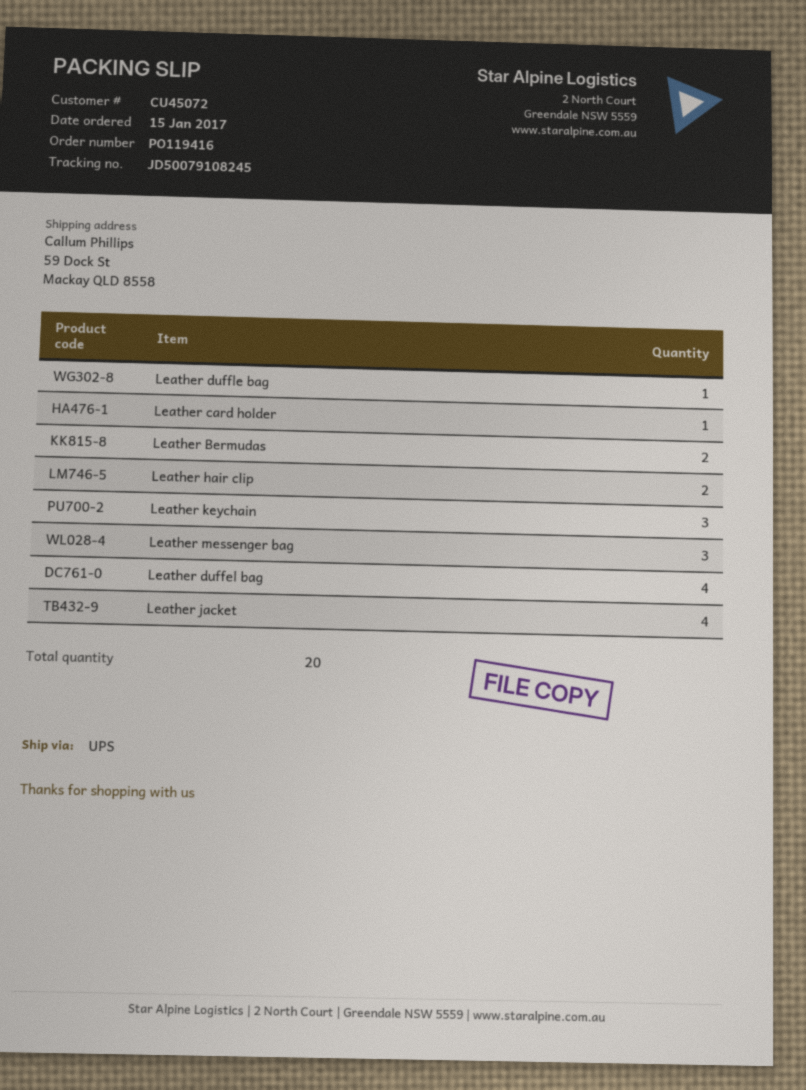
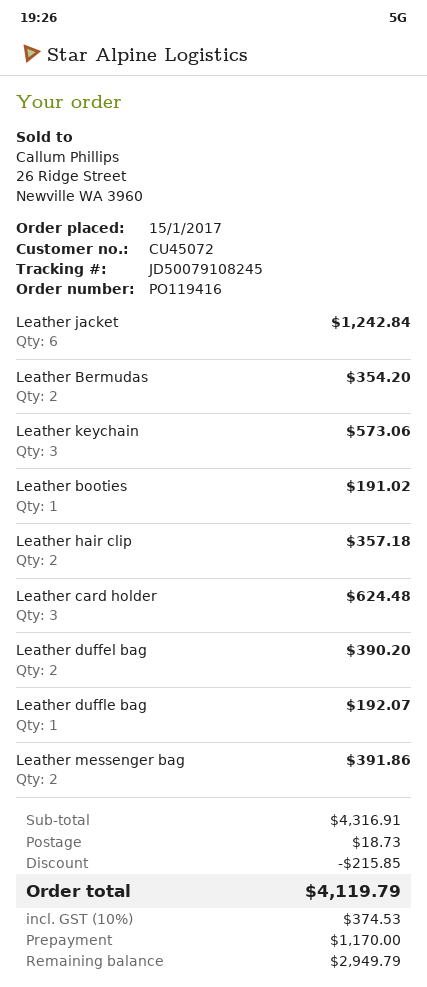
Leather card holder: 1 -> 3
Leather messenger bag: 3 -> 2
Leather duffel bag: 4 -> 2
Leather jacket: 4 -> 6
Leather booties: none -> 1

